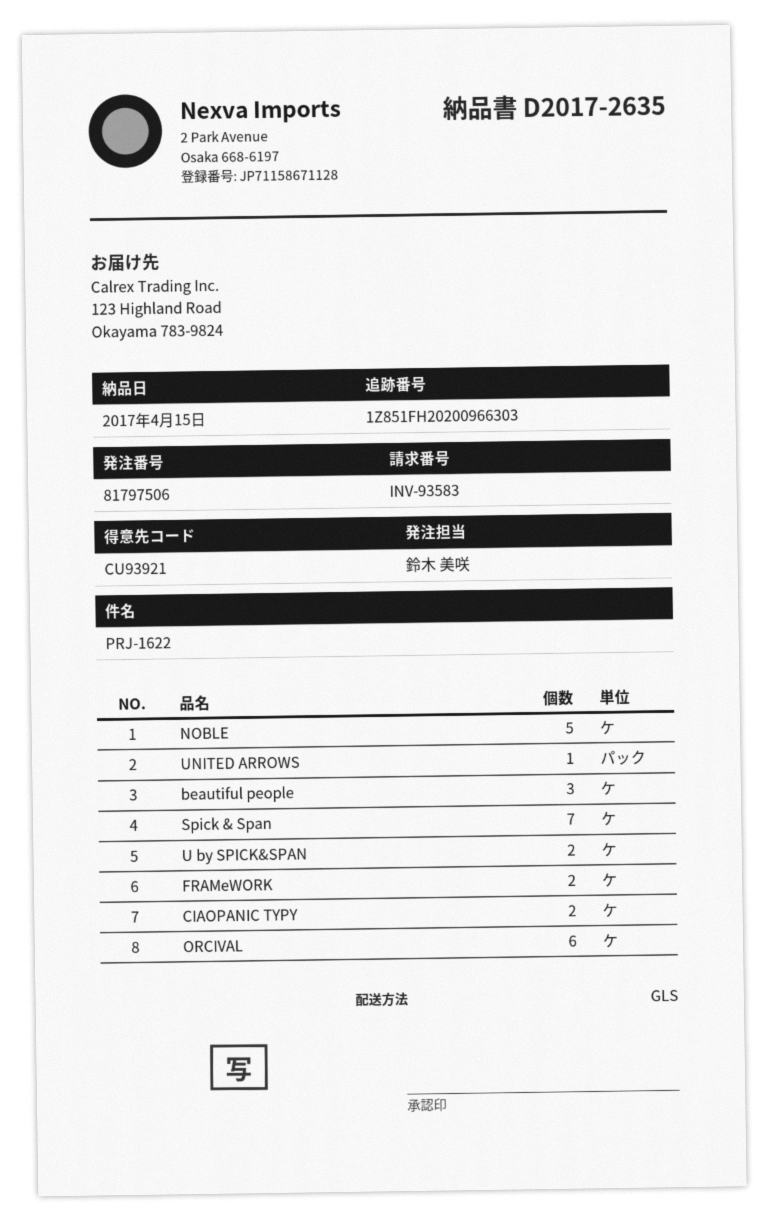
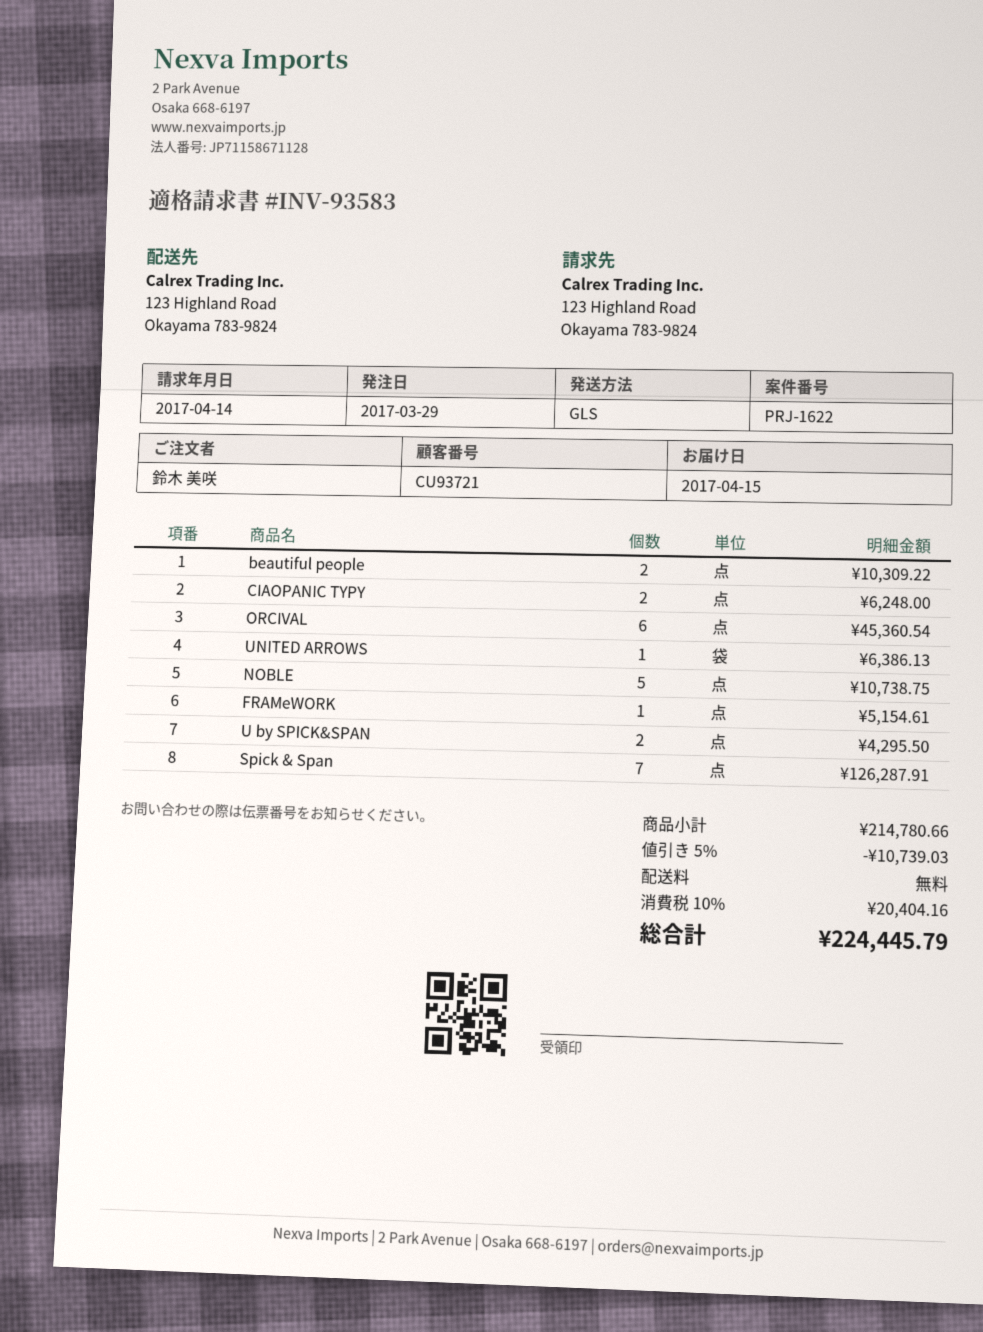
customer number: CU93921 -> CU93721
beautiful people: 3 -> 2
FRAMeWORK: 2 -> 1

